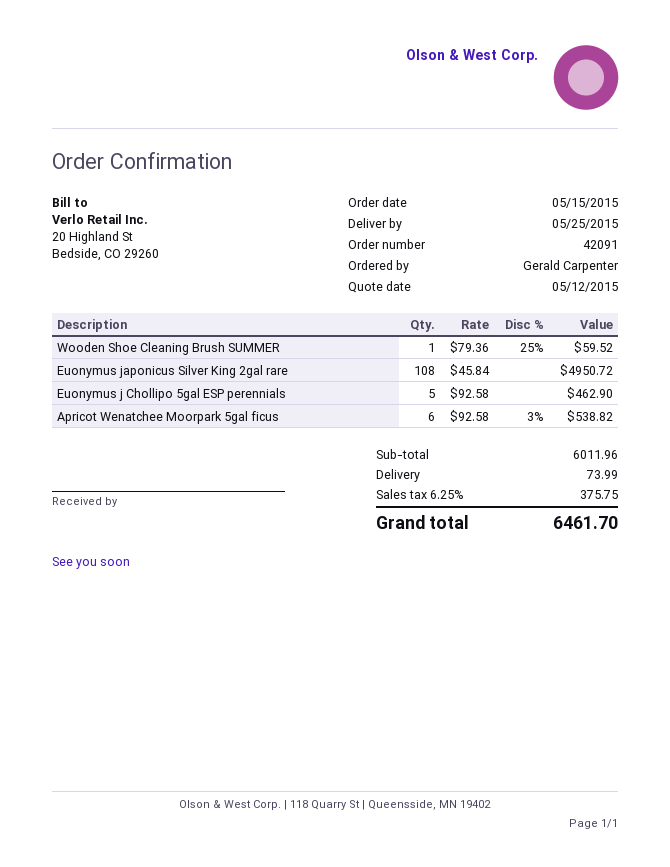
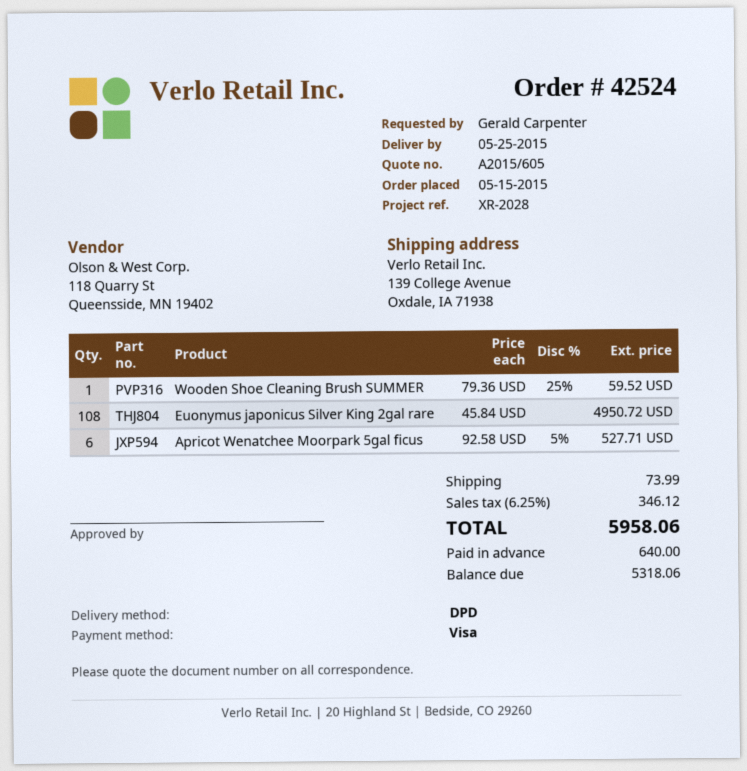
order number: 42091 -> 42524
Euonymus j Chollipo 5gal ESP perennials: 5 x 92.58 = 462.90 -> none
Apricot Wenatchee Moorpark 5gal ficus: 6 x 92.58 - 3% = 538.82 -> 6 x 92.58 - 5% = 527.71
tax: 6.25% = 375.75 -> 6.25% = 346.12
total: 6461.70 -> 5958.06

